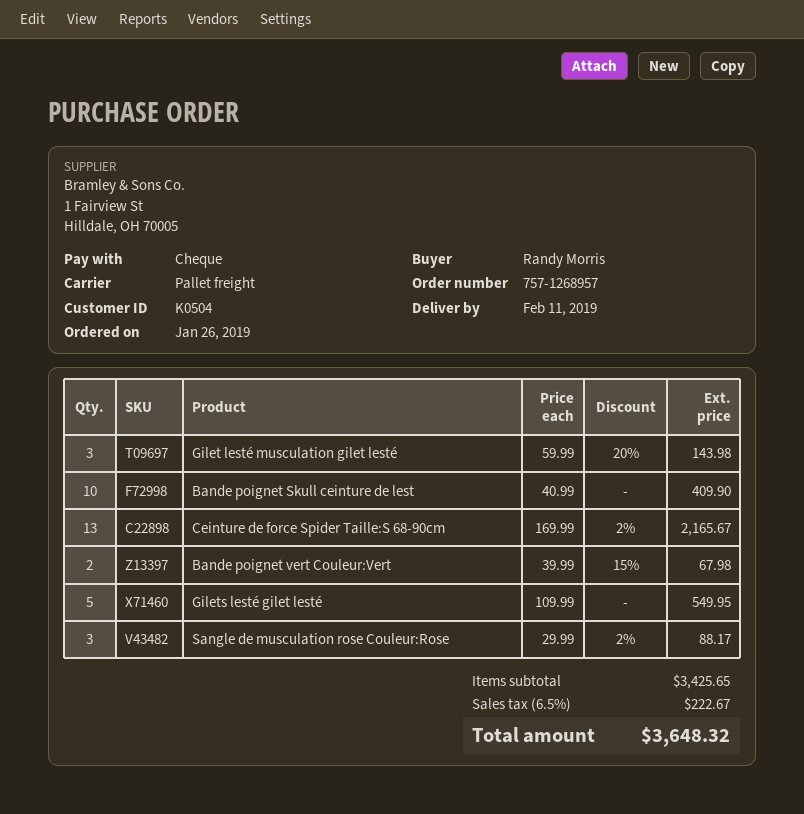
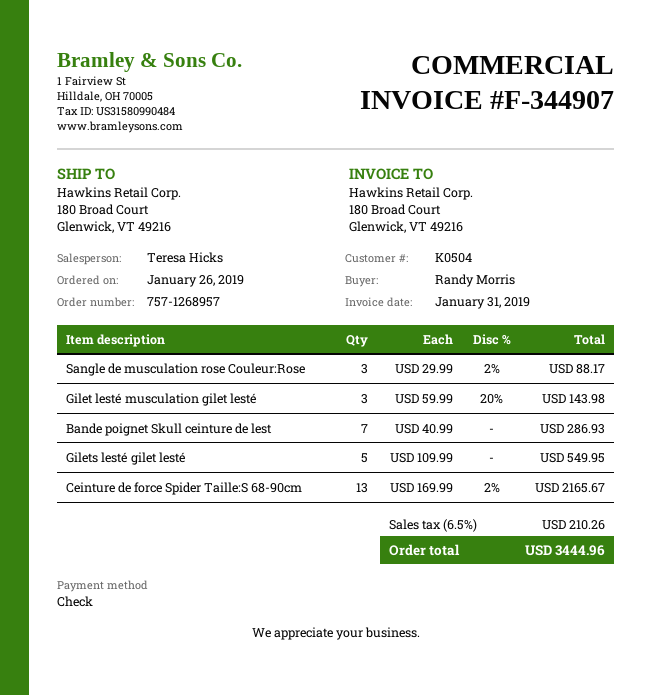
Bande poignet Skull ceinture de lest: 10 x 40.99 = 409.90 -> 7 x 40.99 = 286.93
Bande poignet vert Couleur:Vert: 2 x 39.99 - 15% = 67.98 -> none
tax: 6.5% = 222.67 -> 6.5% = 210.26
total: 3648.32 -> 3444.96

